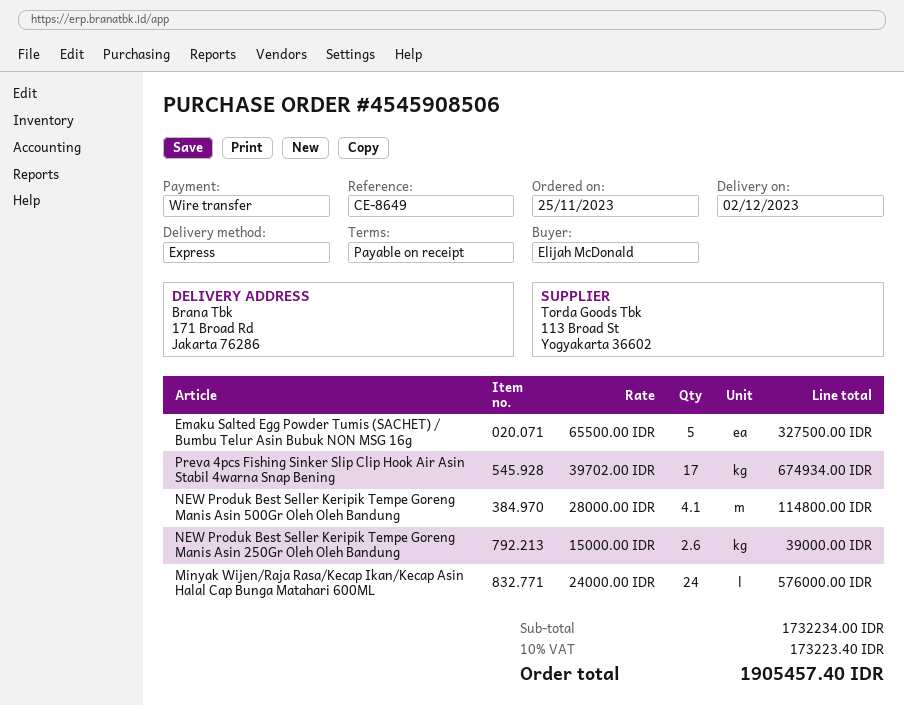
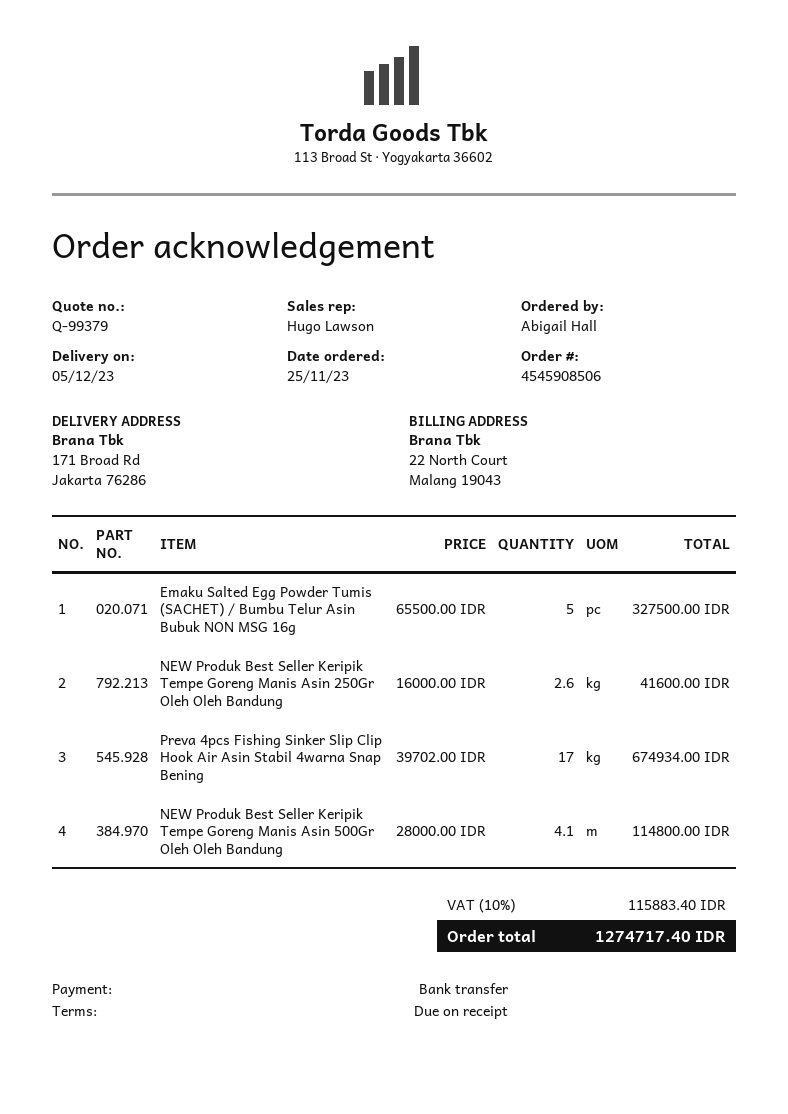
delivery date: 2023-12-02 -> 2023-12-05
ordered by: Elijah McDonald -> Abigail Hall
NEW Produk Best Seller Keripik Tempe Goreng Manis Asin 250Gr Oleh Oleh Bandung: 2.6 x 15000.00 = 39000.00 -> 2.6 x 16000.00 = 41600.00
Minyak Wijen/Raja Rasa/Kecap Ikan/Kecap Asin Halal Cap Bunga Matahari 600ML: 24 x 24000.00 = 576000.00 -> none
tax: 10% = 173223.40 -> 10% = 115883.40
total: 1905457.40 -> 1274717.40

